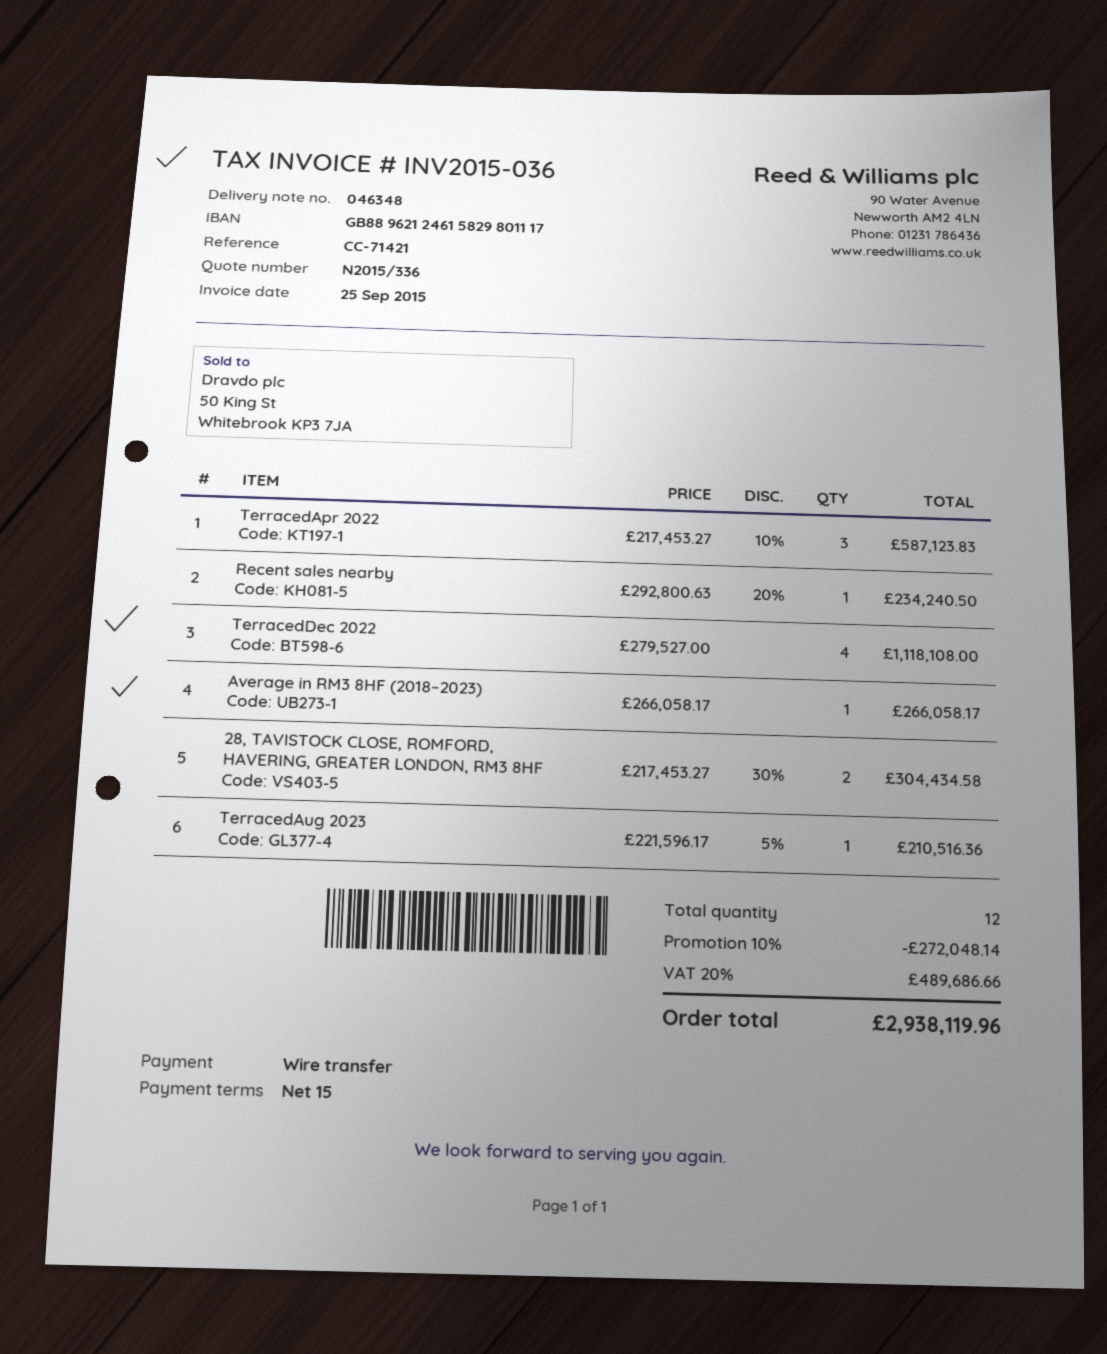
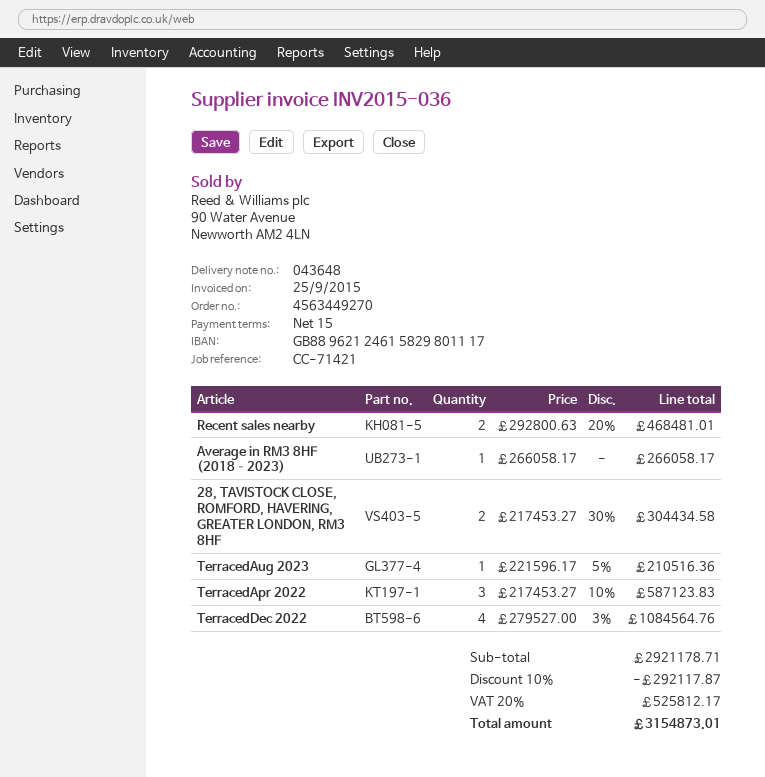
delivery note number: 046348 -> 043648
Recent sales nearby: 1 x 292800.63 - 20% = 234240.50 -> 2 x 292800.63 - 20% = 468481.01
TerracedDec 2022: 4 x 279527.00 = 1118108.00 -> 4 x 279527.00 - 3% = 1084564.76
discount: 10% = 272048.14 -> 10% = 292117.87
tax: 20% = 489686.66 -> 20% = 525812.17
total: 2938119.96 -> 3154873.01

